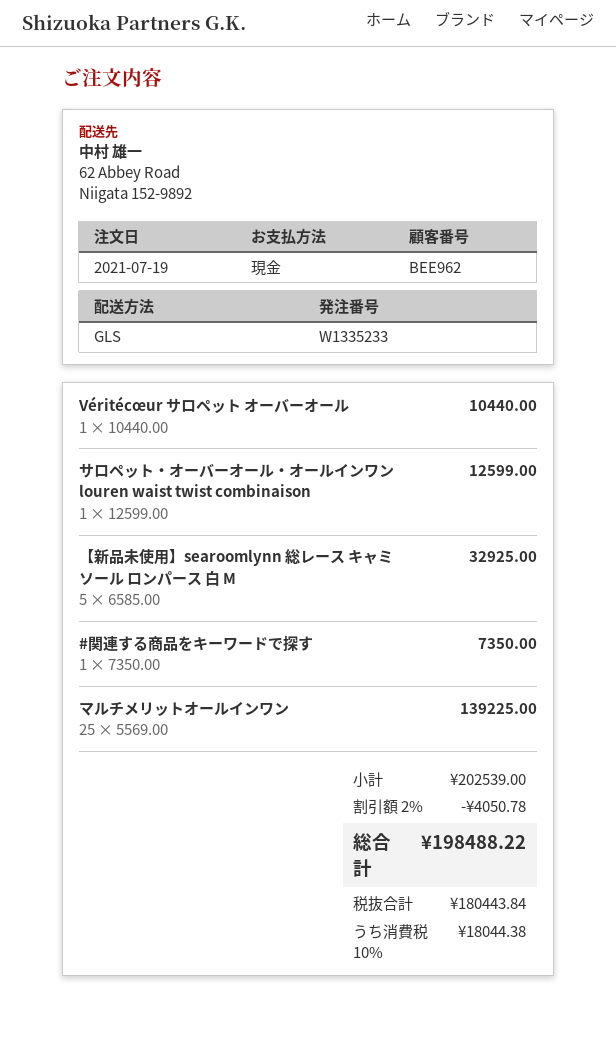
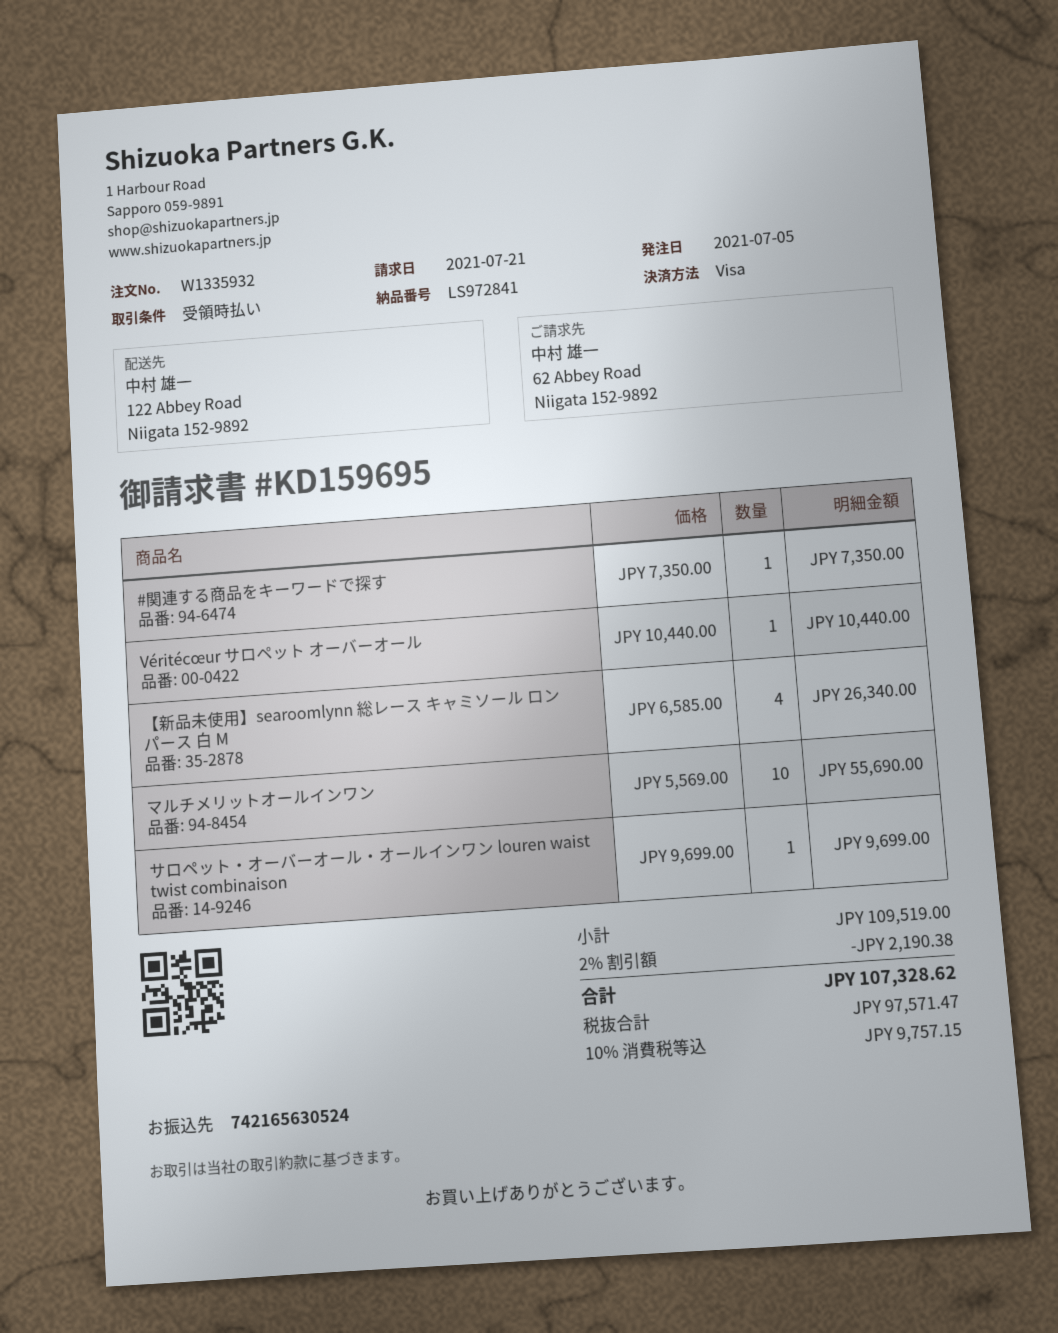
order number: W1335233 -> W1335932
order date: 2021-07-19 -> 2021-07-05
payment method: cash -> Visa
ship to: 62 Abbey Road, Niigata 152-9892 -> 122 Abbey Road, Niigata 152-9892
サロペット・オーバーオール・オールインワン louren waist twist combinaison: 1 x 12599.00 = 12599.00 -> 1 x 9699.00 = 9699.00
【新品未使用】searoomlynn 総レース キャミソール ロンパース 白 M: 5 x 6585.00 = 32925.00 -> 4 x 6585.00 = 26340.00
マルチメリットオールインワン: 25 x 5569.00 = 139225.00 -> 10 x 5569.00 = 55690.00
subtotal: 202539.00 -> 109519.00
discount: 2% = 4050.78 -> 2% = 2190.38
net: 180443.84 -> 97571.47
tax: 10% = 18044.38 -> 10% = 9757.15
total: 198488.22 -> 107328.62

